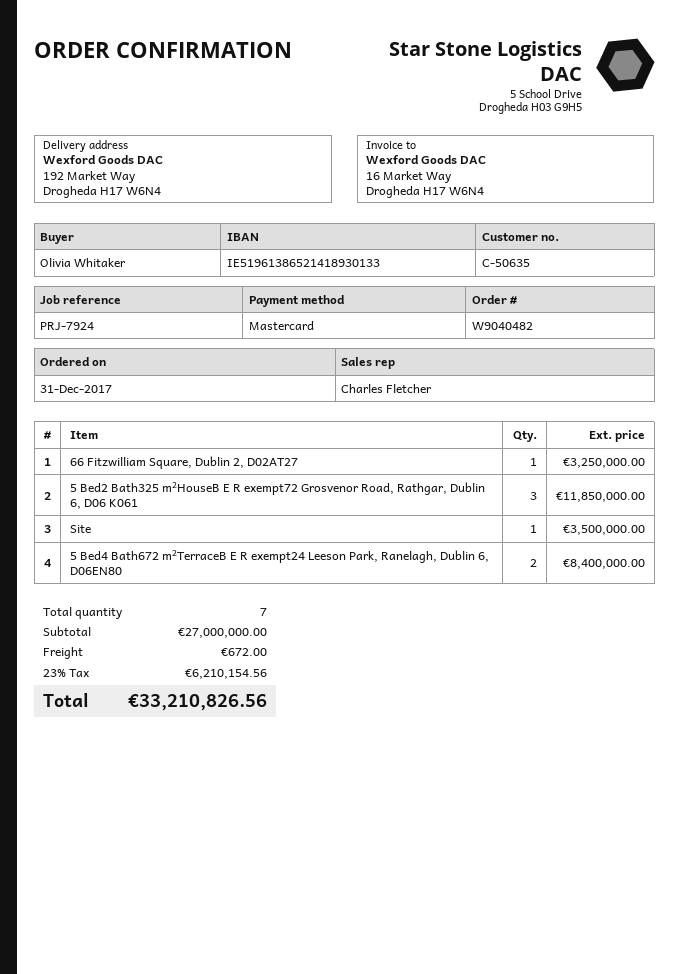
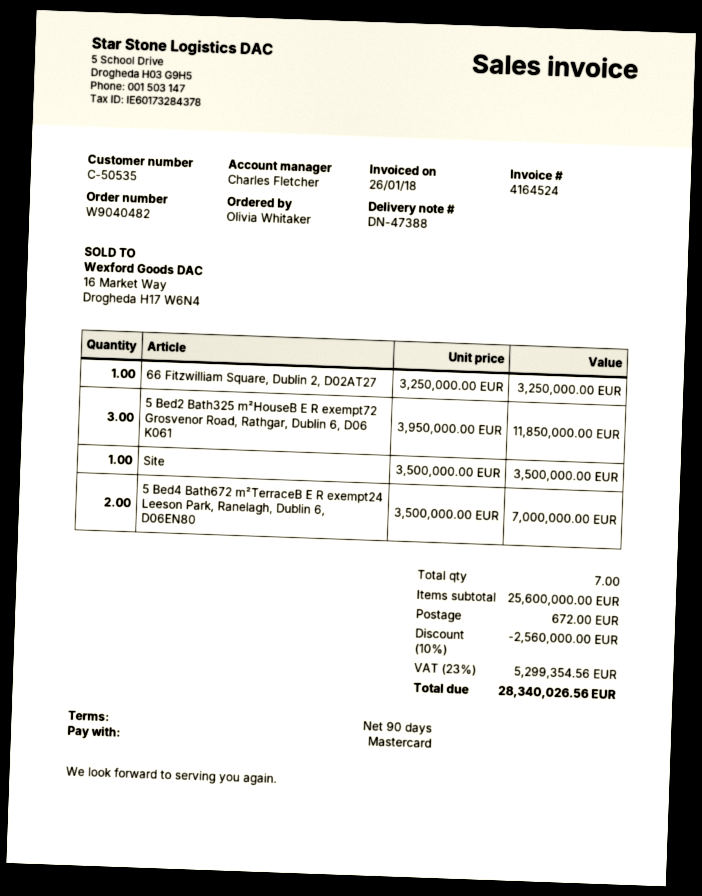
customer number: C-50635 -> C-50535
5 Bed4 Bath672 m²TerraceB E R exempt24 Leeson Park, Ranelagh, Dublin 6, D06EN80: 2 for 8400000.00 -> 2 for 7000000.00
subtotal: 27000000.00 -> 25600000.00
discount: none -> 10% = 2560000.00
tax: 23% = 6210154.56 -> 23% = 5299354.56
total: 33210826.56 -> 28340026.56

